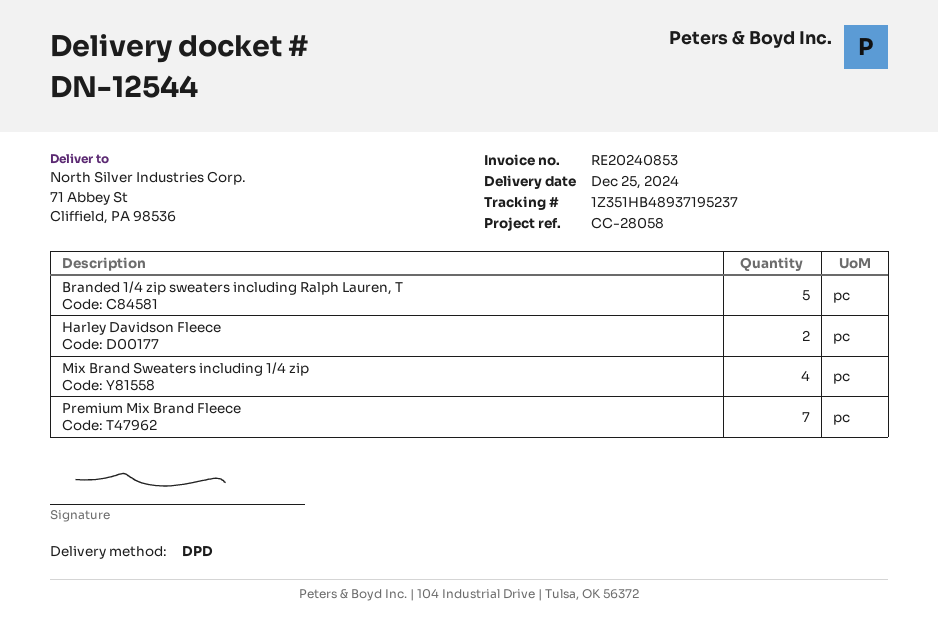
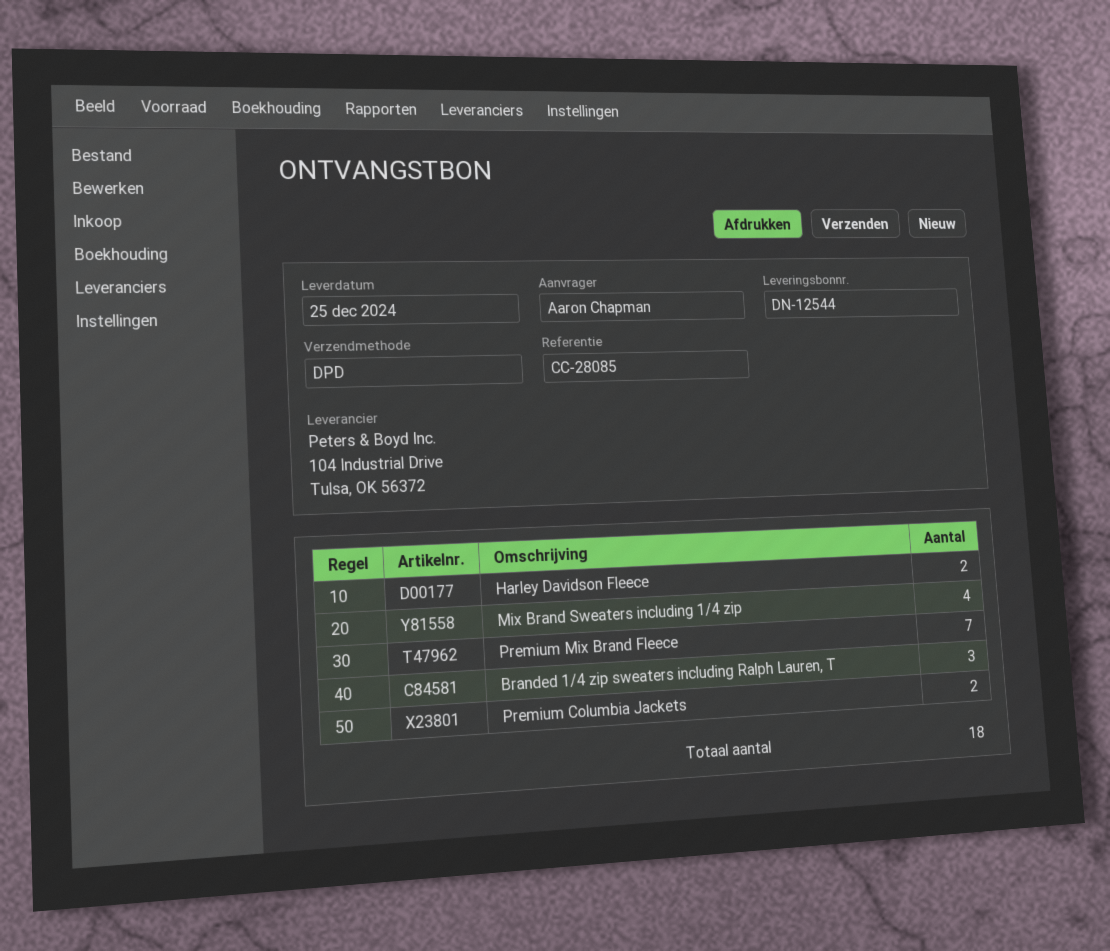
reference: CC-28058 -> CC-28085
Branded 1/4 zip sweaters including Ralph Lauren, T: 5 -> 3
Premium Columbia Jackets: none -> 2

